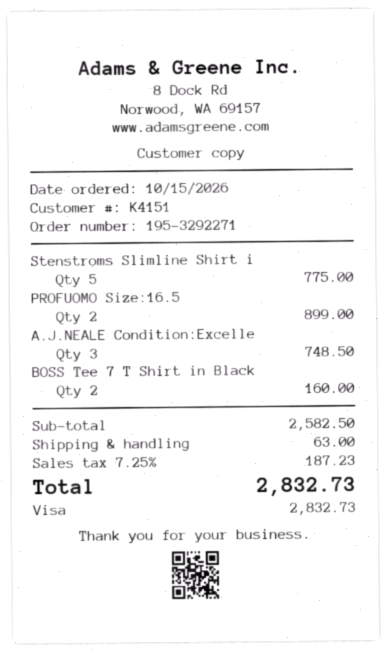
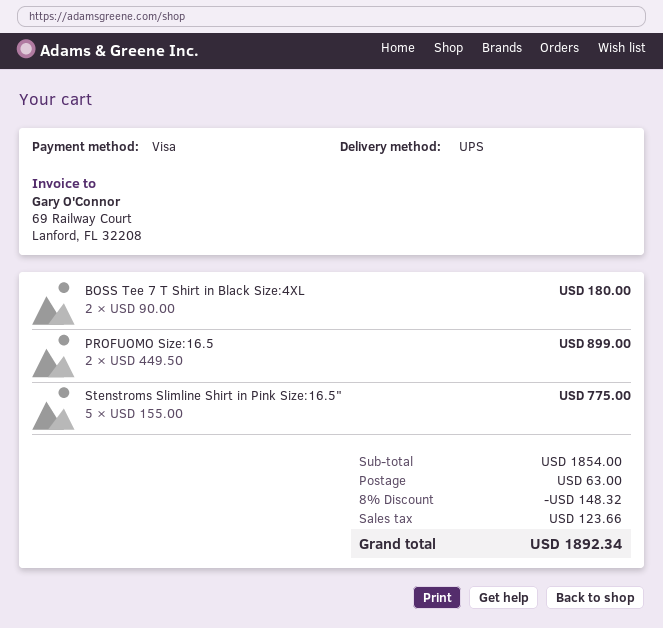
A.J.NEALE Condition:Excelle: 3 for 748.50 -> none
BOSS Tee 7 T Shirt in Black: 2 for 160.00 -> 2 for 180.00
subtotal: 2582.50 -> 1854.00
discount: none -> 8% = 148.32
tax: 187.23 -> 123.66
total: 2832.73 -> 1892.34

